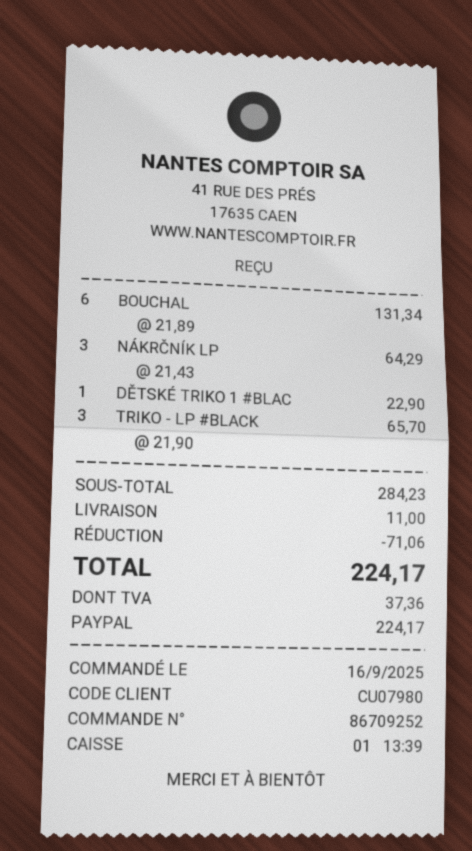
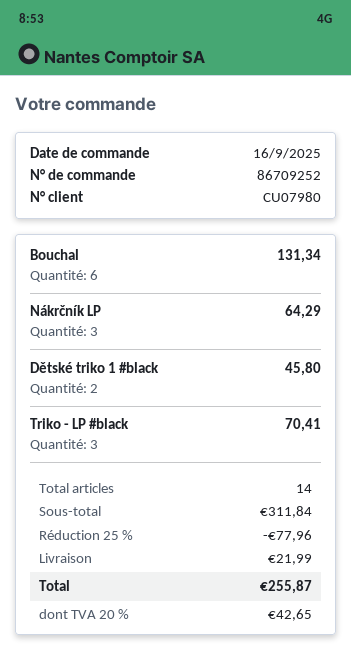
DĚTSKÉ TRIKO 1 #BLAC: 1 for 22.90 -> 2 for 45.80
TRIKO - LP #BLACK: 3 for 65.70 -> 3 for 70.41
subtotal: 284.23 -> 311.84
discount: 71.06 -> 77.96
shipping: 11.00 -> 21.99
tax: 37.36 -> 42.65
total: 224.17 -> 255.87

